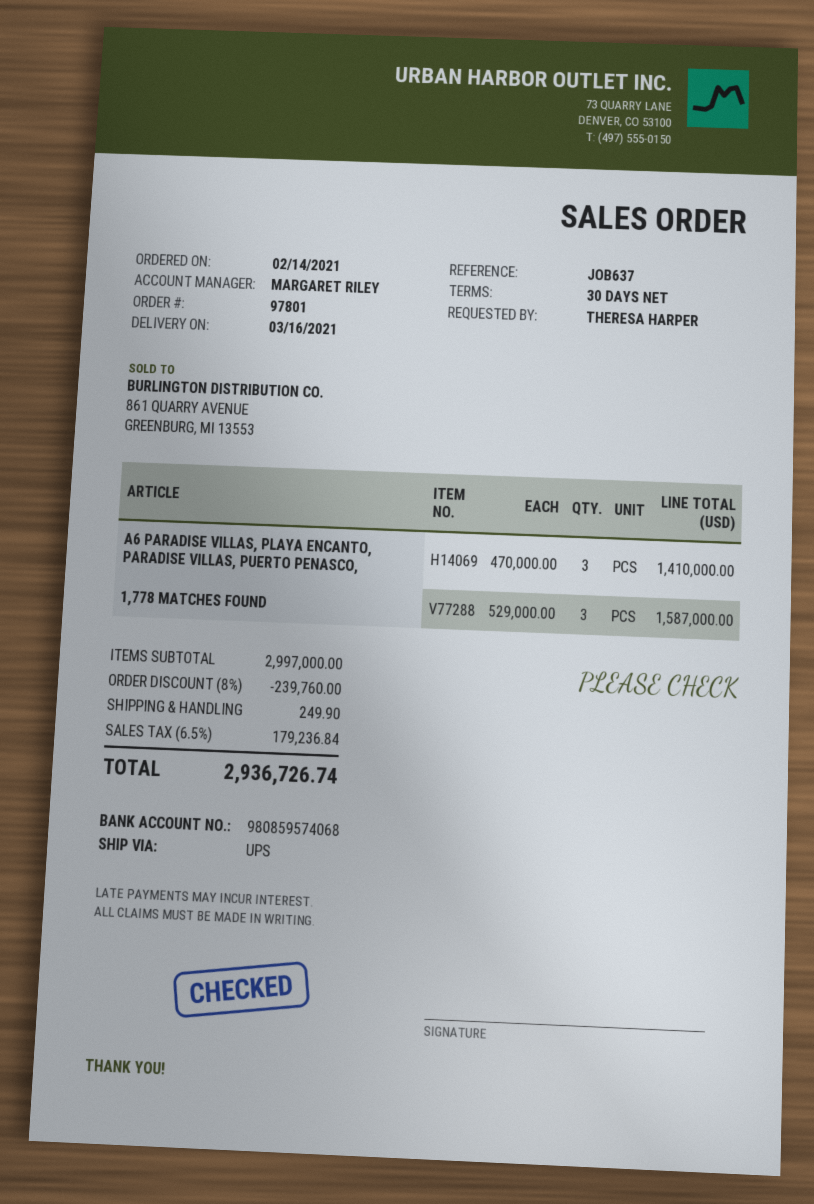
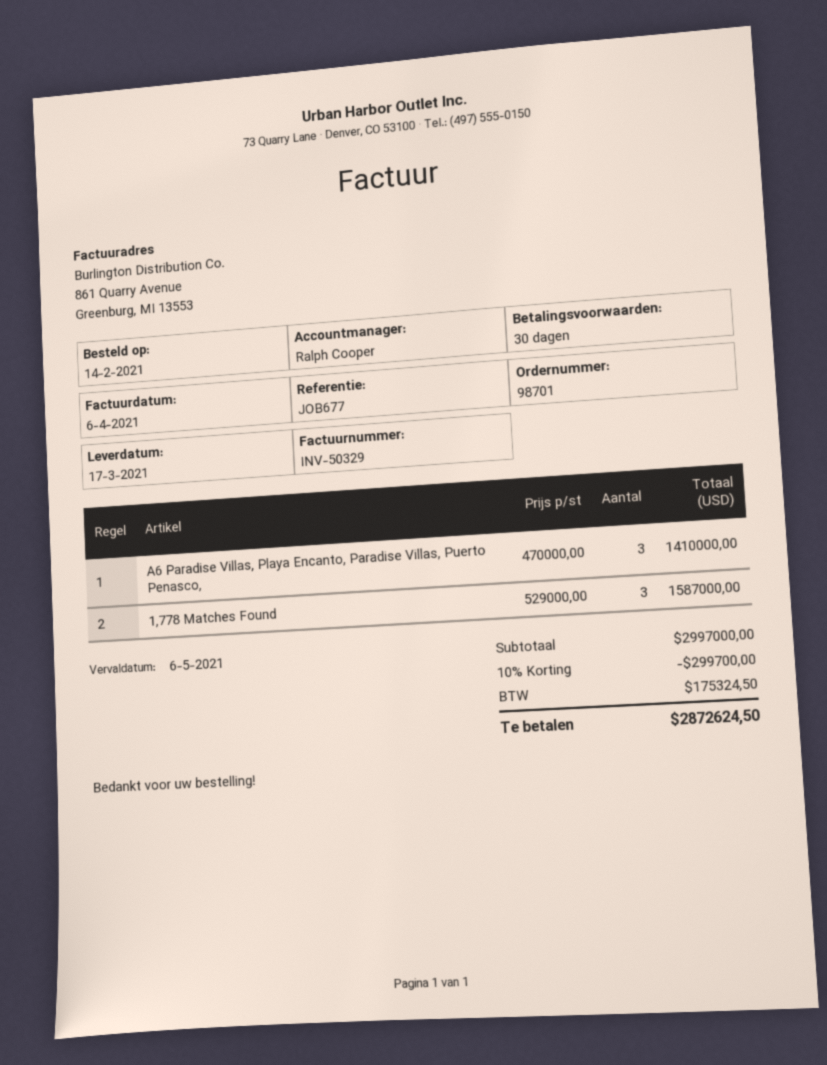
order number: 97801 -> 98701
delivery date: 2021-03-16 -> 2021-03-17
reference: JOB637 -> JOB677
sales rep: MARGARET RILEY -> Ralph Cooper
discount: 8% = 239760.00 -> 10% = 299700.00
shipping: 249.90 -> none
tax: 179236.84 -> 175324.50
total: 2936726.74 -> 2872624.50

